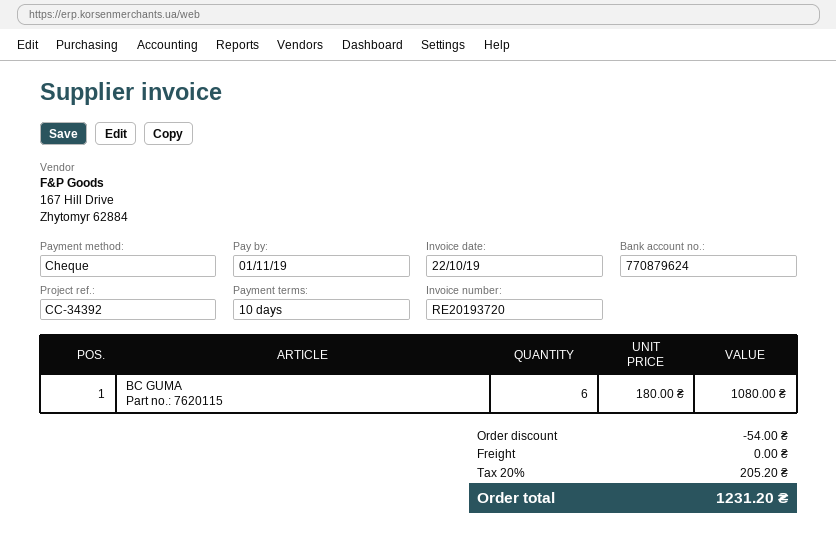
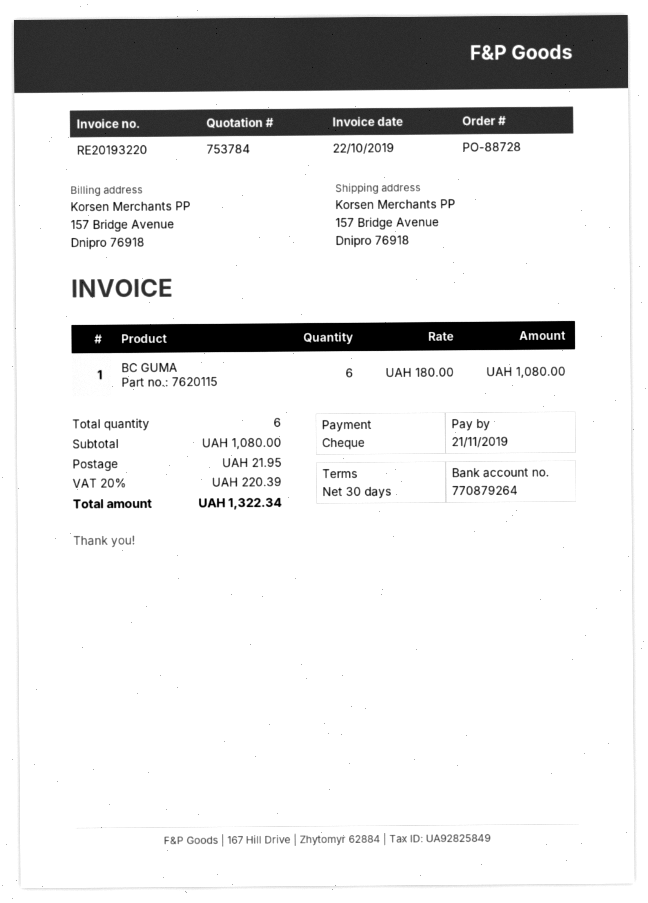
invoice number: RE20193720 -> RE20193220
payment terms: 10 days -> 30 days
due date: 2019-11-01 -> 2019-11-21
bank account: 770879624 -> 770879264
discount: 54.00 -> none
shipping: 0.00 -> 21.95
tax: 20% = 205.20 -> 20% = 220.39
total: 1231.20 -> 1322.34

